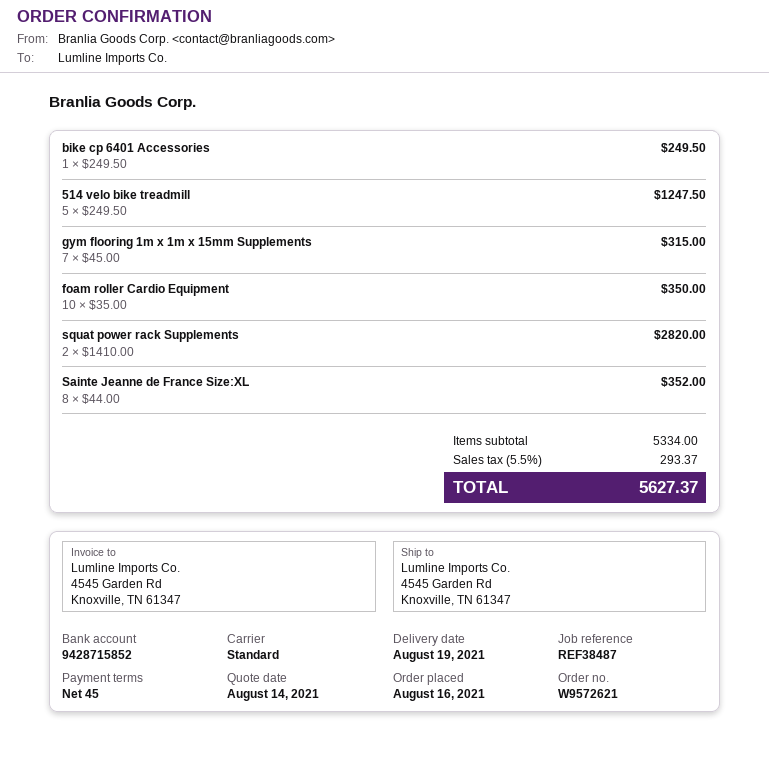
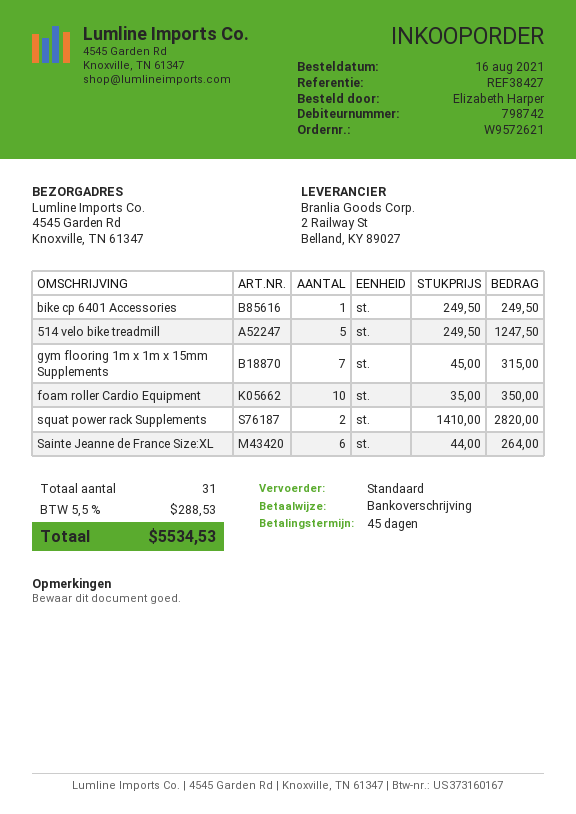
reference: REF38487 -> REF38427
Sainte Jeanne de France Size:XL: 8 x 44.00 = 352.00 -> 6 x 44.00 = 264.00
tax: 5.5% = 293.37 -> 5.5% = 288.53
total: 5627.37 -> 5534.53

